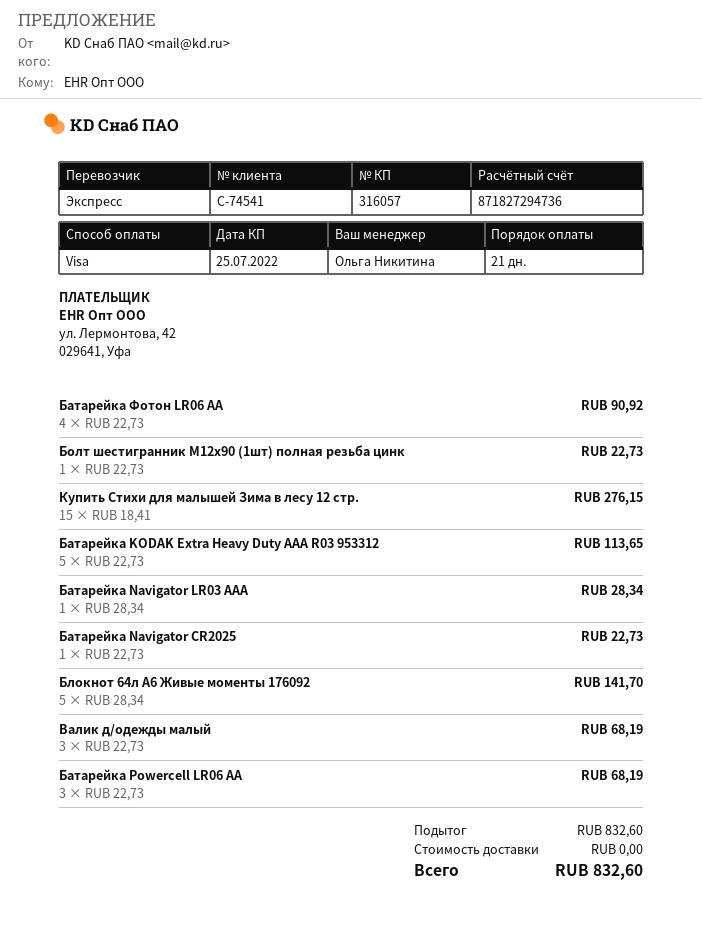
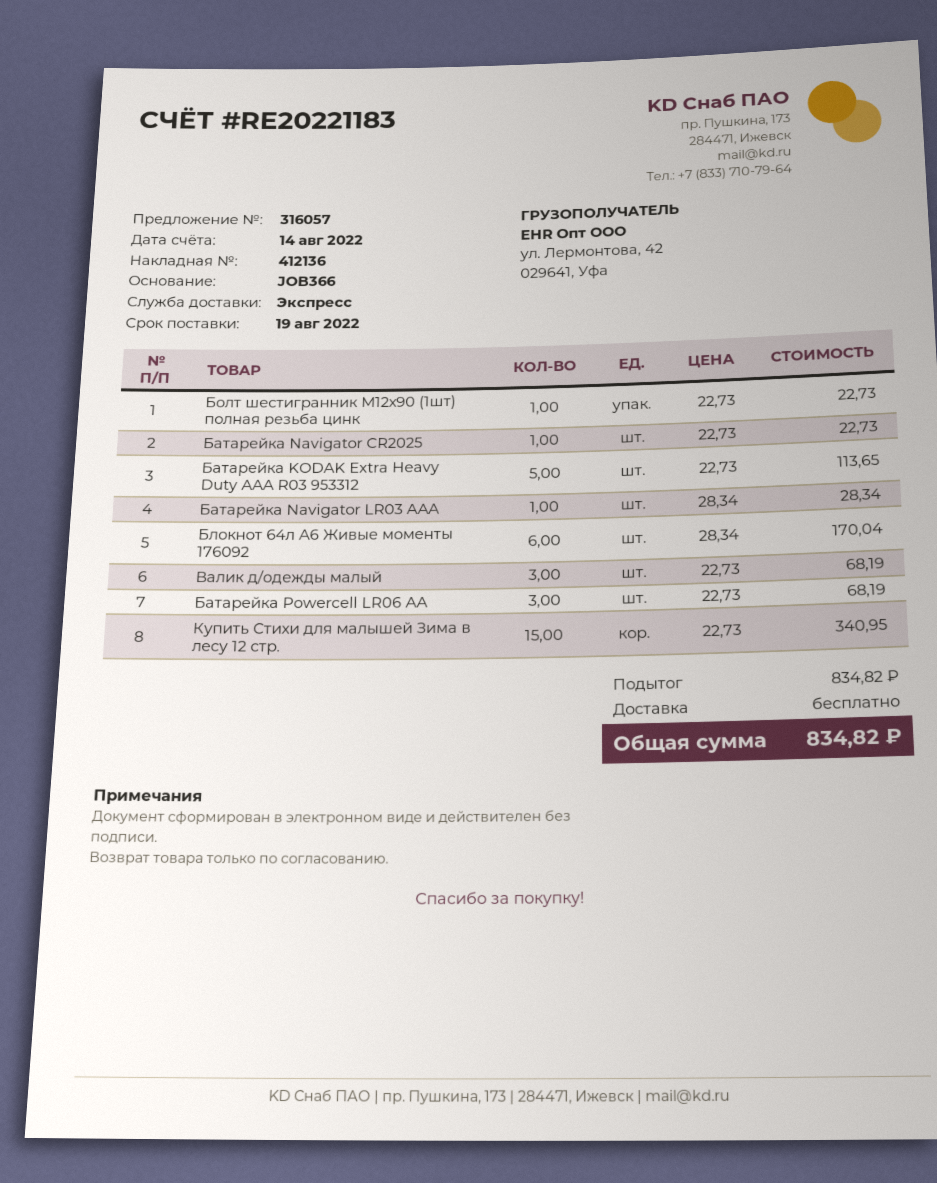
Батарейка Фотон LR06 AA: 4 x 22.73 = 90.92 -> none
Купить Стихи для малышей Зима в лесу 12 стр.: 15 x 18.41 = 276.15 -> 15 x 22.73 = 340.95
Блокнот 64л А6 Живые моменты 176092: 5 x 28.34 = 141.70 -> 6 x 28.34 = 170.04
subtotal: 832.60 -> 834.82
total: 832.60 -> 834.82

